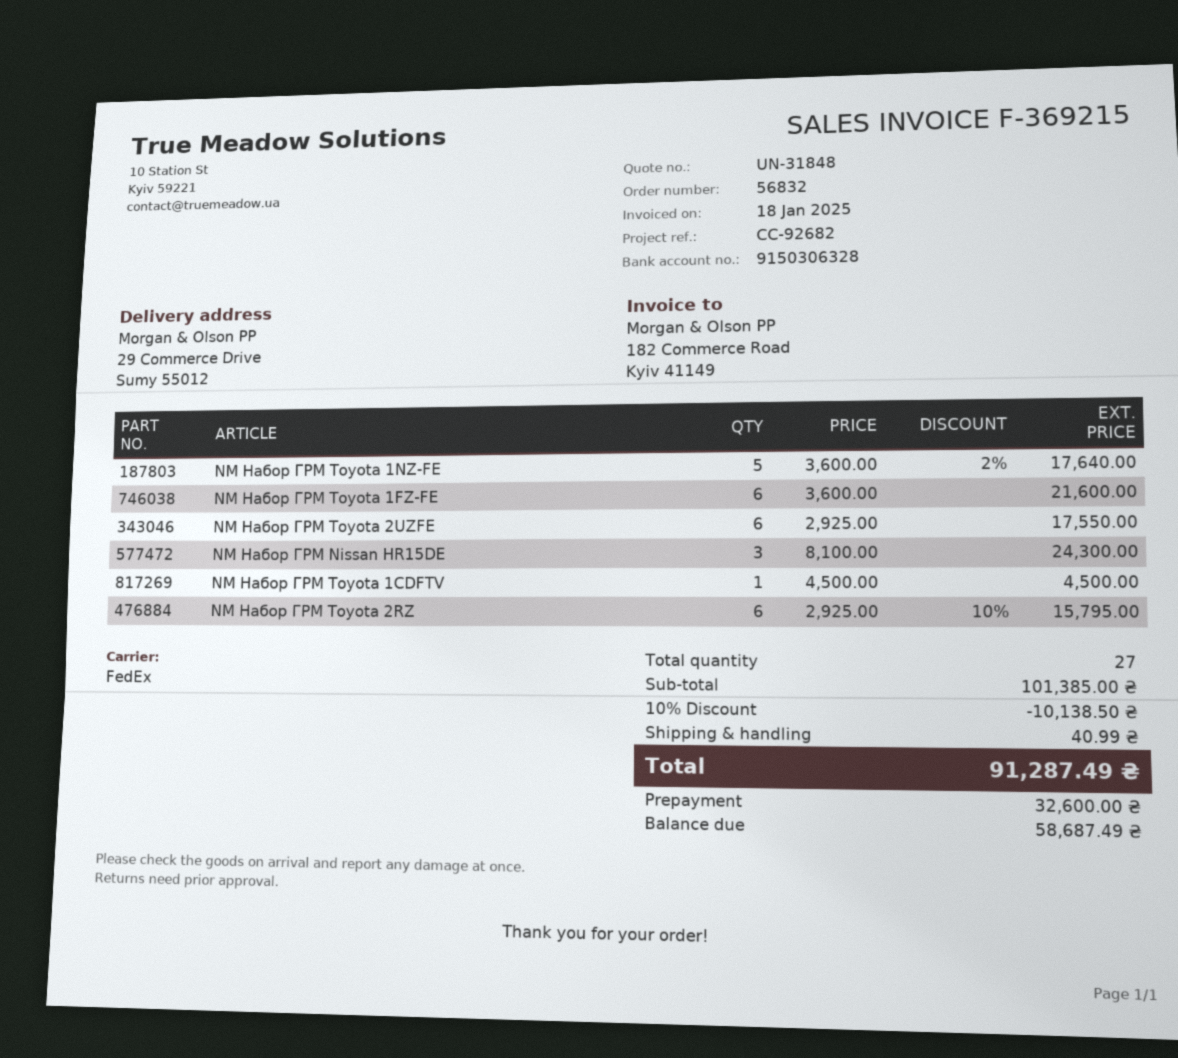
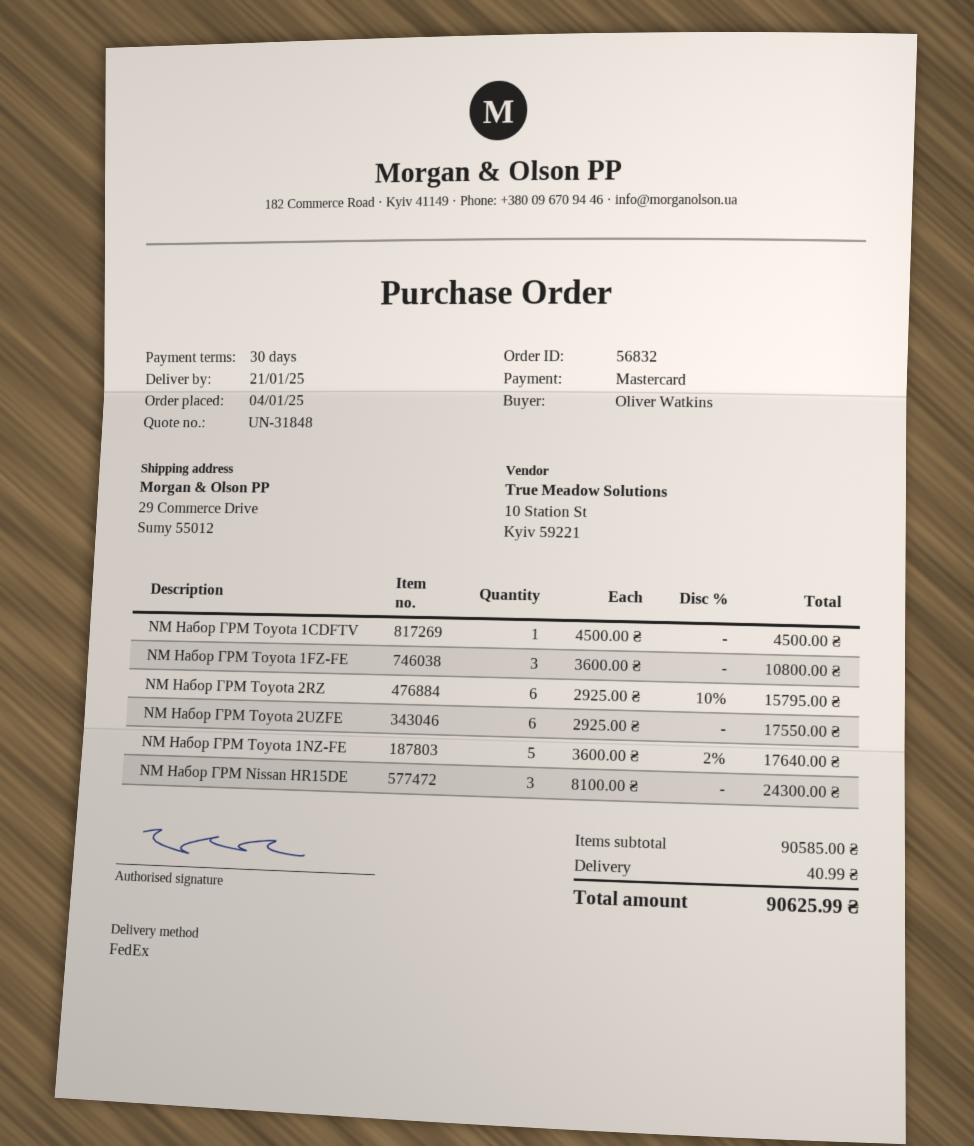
NM Набор ГРМ Toyota 1FZ-FE: 6 x 3600.00 = 21600.00 -> 3 x 3600.00 = 10800.00
subtotal: 101385.00 -> 90585.00
discount: 10% = 10138.50 -> none
total: 91287.49 -> 90625.99

